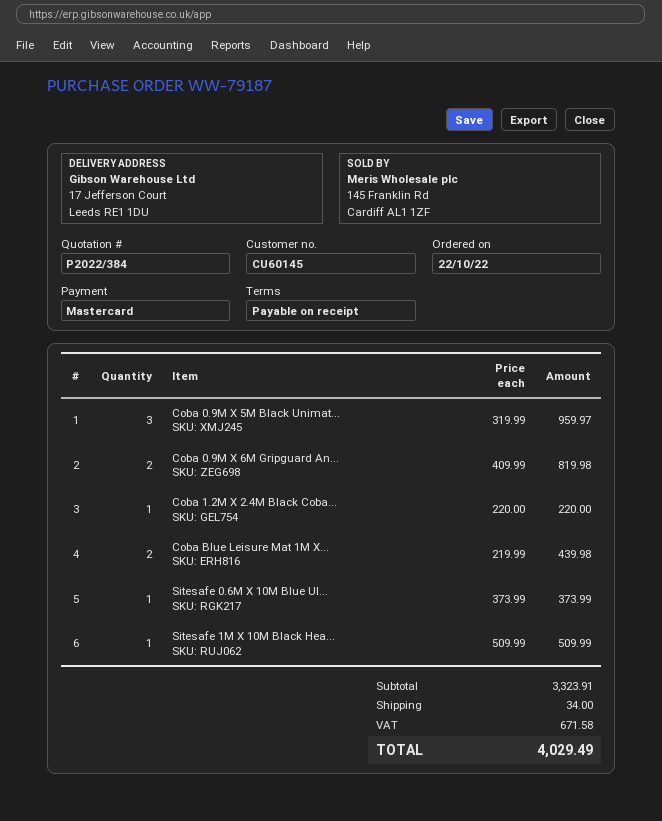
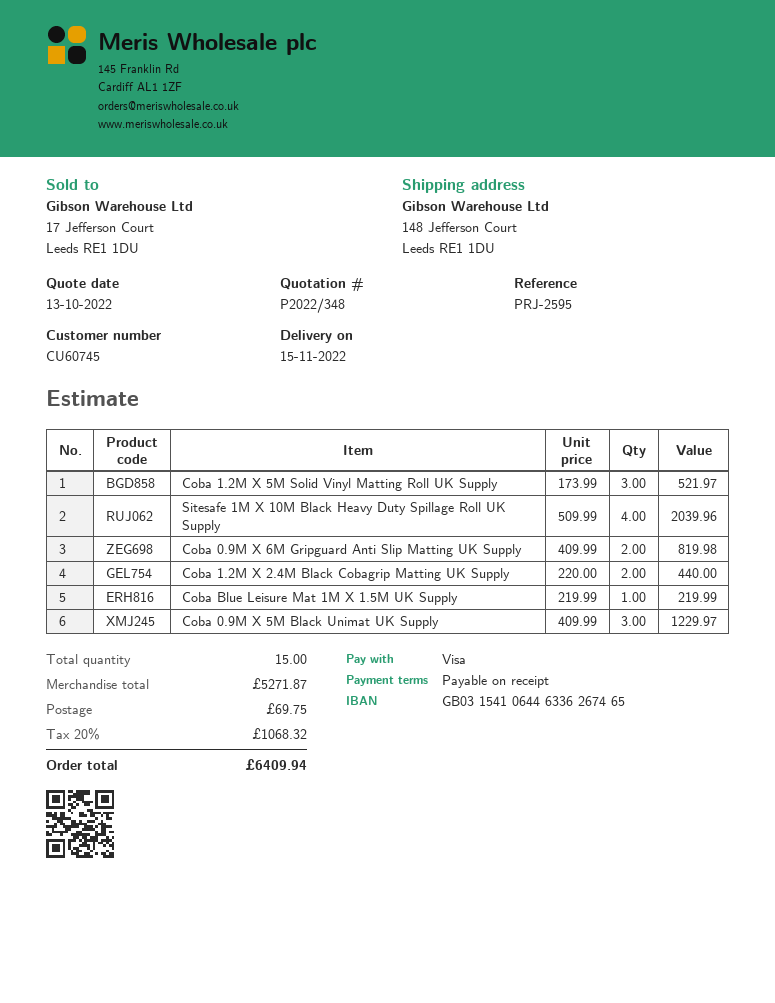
quote number: P2022/384 -> P2022/348
customer number: CU60145 -> CU60745
payment method: Mastercard -> Visa
ship to: 17 Jefferson Court, Leeds RE1 1DU -> 148 Jefferson Court, Leeds RE1 1DU
Coba 0.9M X 5M Black Unimat...: 3 x 319.99 = 959.97 -> 3 x 409.99 = 1229.97
Coba 1.2M X 2.4M Black Coba...: 1 x 220.00 = 220.00 -> 2 x 220.00 = 440.00
Coba Blue Leisure Mat 1M X...: 2 x 219.99 = 439.98 -> 1 x 219.99 = 219.99
Sitesafe 0.6M X 10M Blue Ul...: 1 x 373.99 = 373.99 -> none
Sitesafe 1M X 10M Black Hea...: 1 x 509.99 = 509.99 -> 4 x 509.99 = 2039.96
Coba 1.2M X 5M Solid Vinyl Matting Roll UK Supply: none -> 3 x 173.99 = 521.97
subtotal: 3323.91 -> 5271.87
shipping: 34.00 -> 69.75
tax: 671.58 -> 1068.32
total: 4029.49 -> 6409.94

